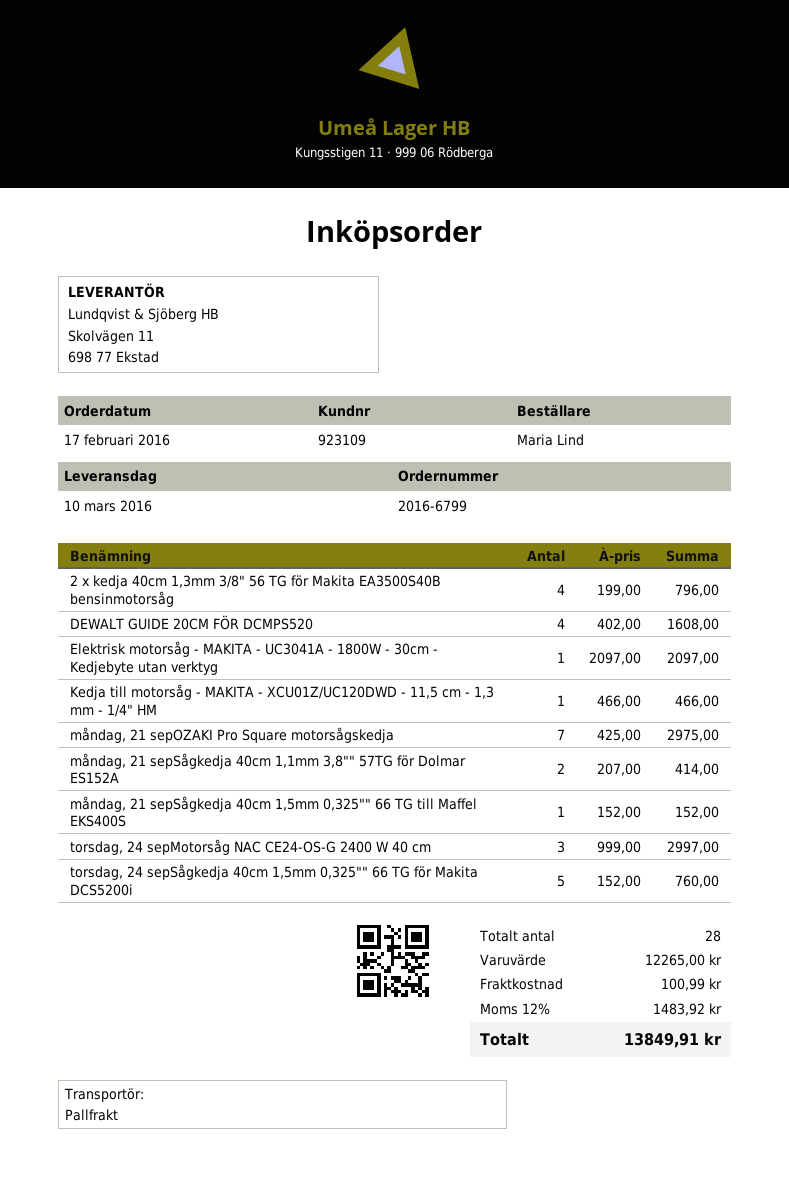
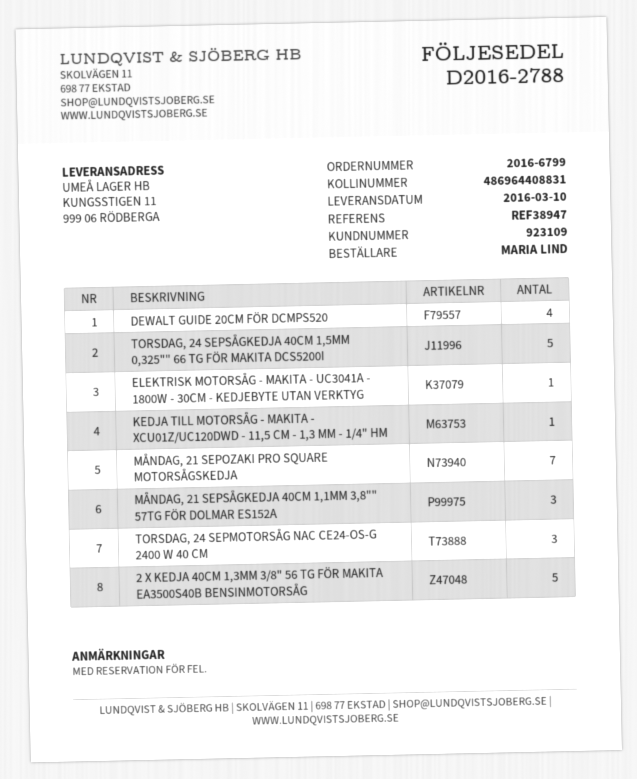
2 x kedja 40cm 1,3mm 3/8" 56 TG för Makita EA3500S40B bensinmotorsåg: 4 -> 5
måndag, 21 sepSågkedja 40cm 1,1mm 3,8"" 57TG för Dolmar ES152A: 2 -> 3
måndag, 21 sepSågkedja 40cm 1,5mm 0,325"" 66 TG till Maffel EKS400S: 1 -> none

